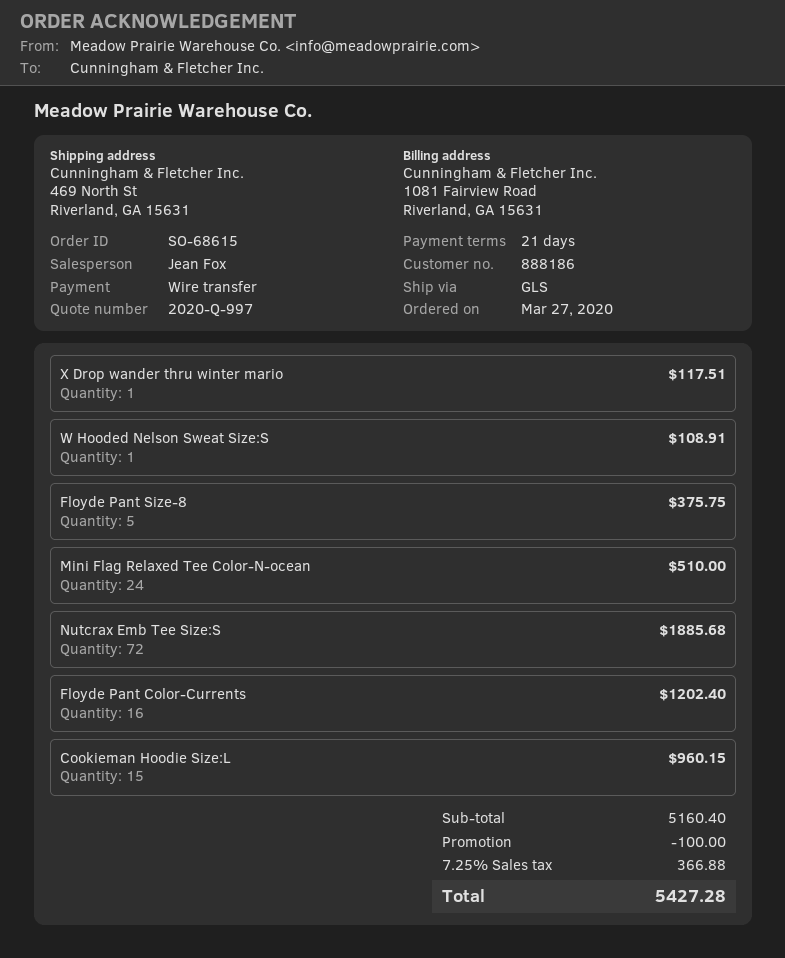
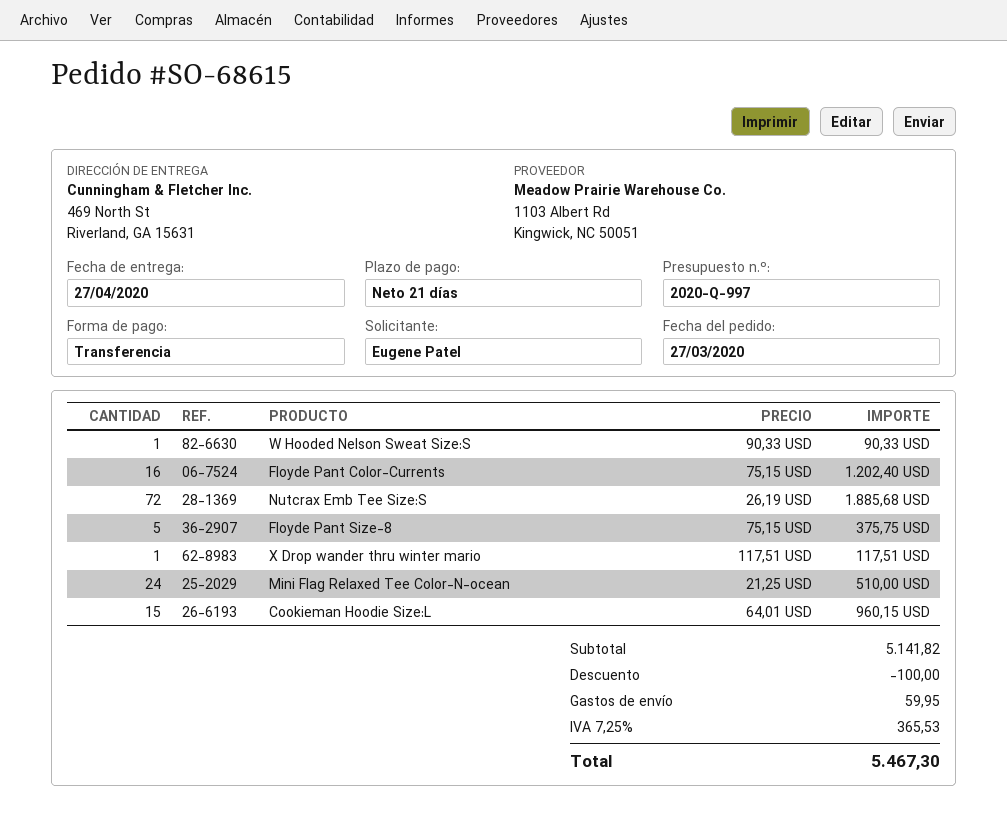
W Hooded Nelson Sweat Size:S: 1 for 108.91 -> 1 for 90.33
subtotal: 5160.40 -> 5141.82
shipping: none -> 59.95
tax: 7.25% = 366.88 -> 7.25% = 365.53
total: 5427.28 -> 5467.30

